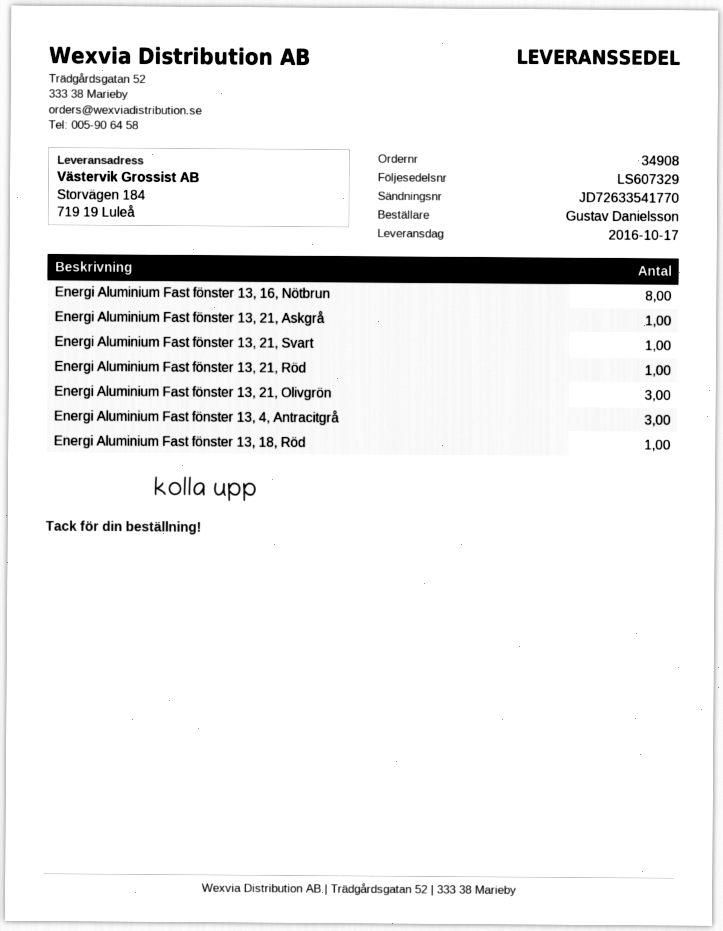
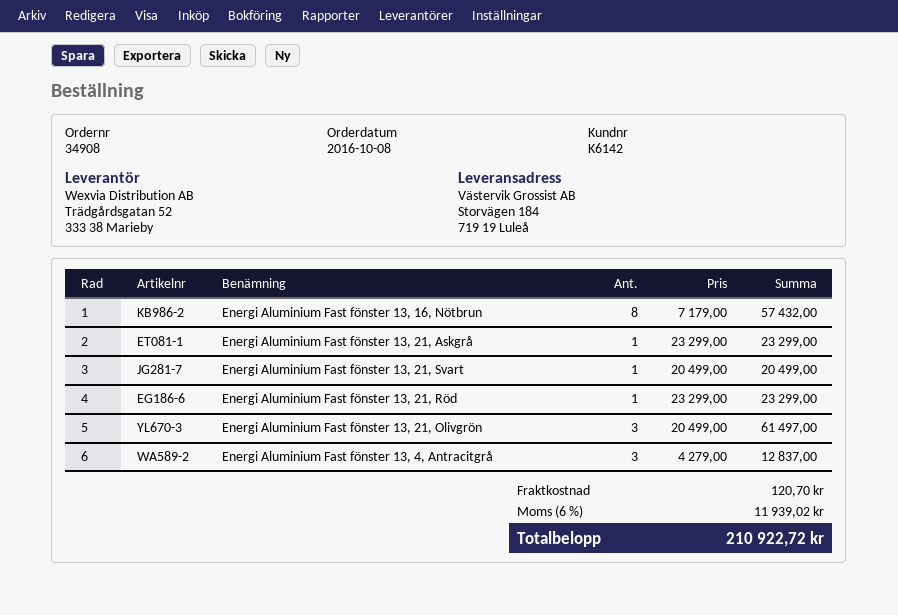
Energi Aluminium Fast fönster 13, 18, Röd: 1 -> none

